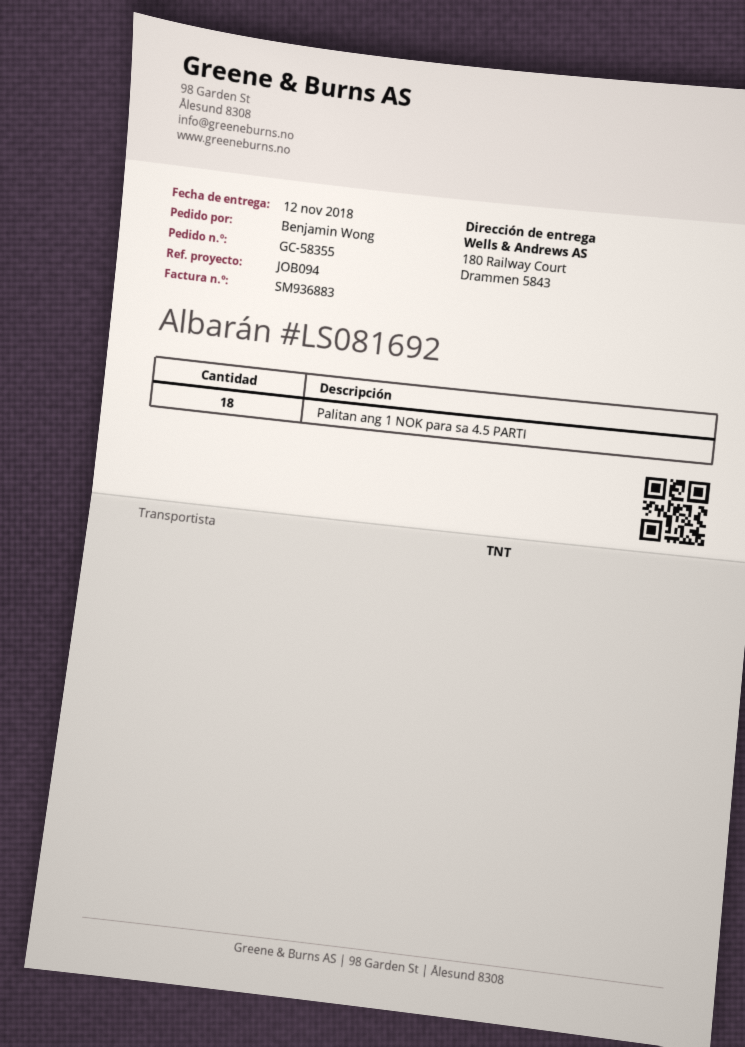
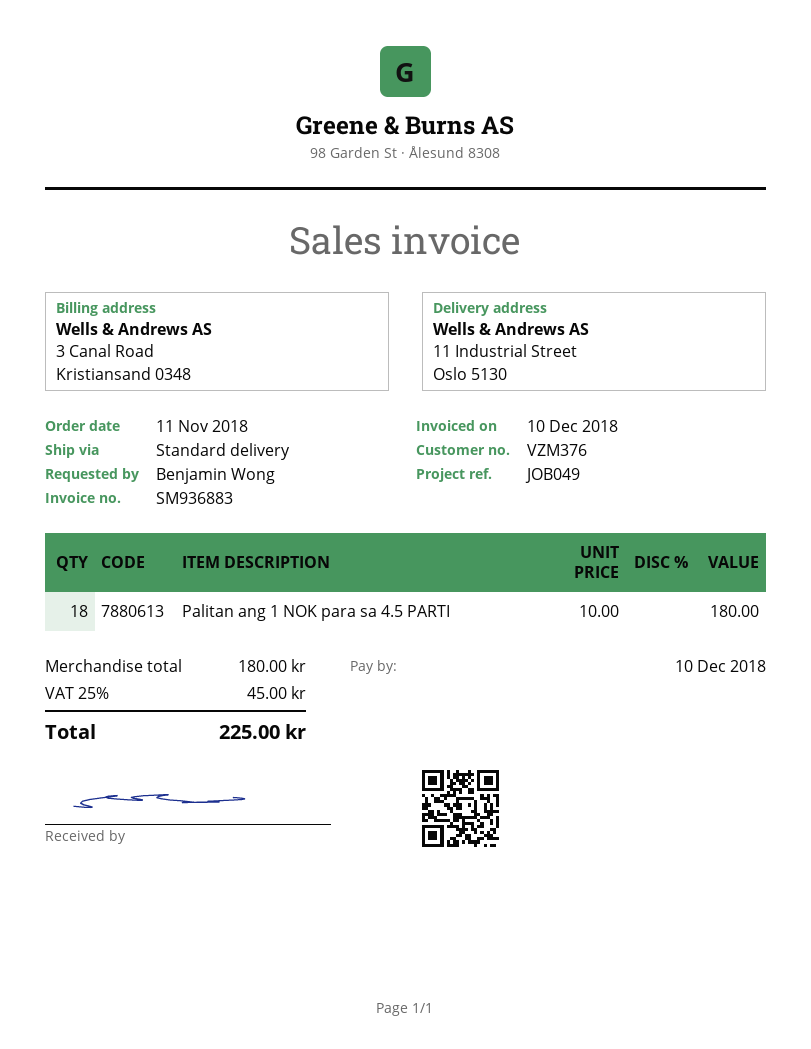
reference: JOB094 -> JOB049
shipping method: TNT -> standard
ship to: 180 Railway Court, Drammen 5843 -> 11 Industrial Street, Oslo 5130

